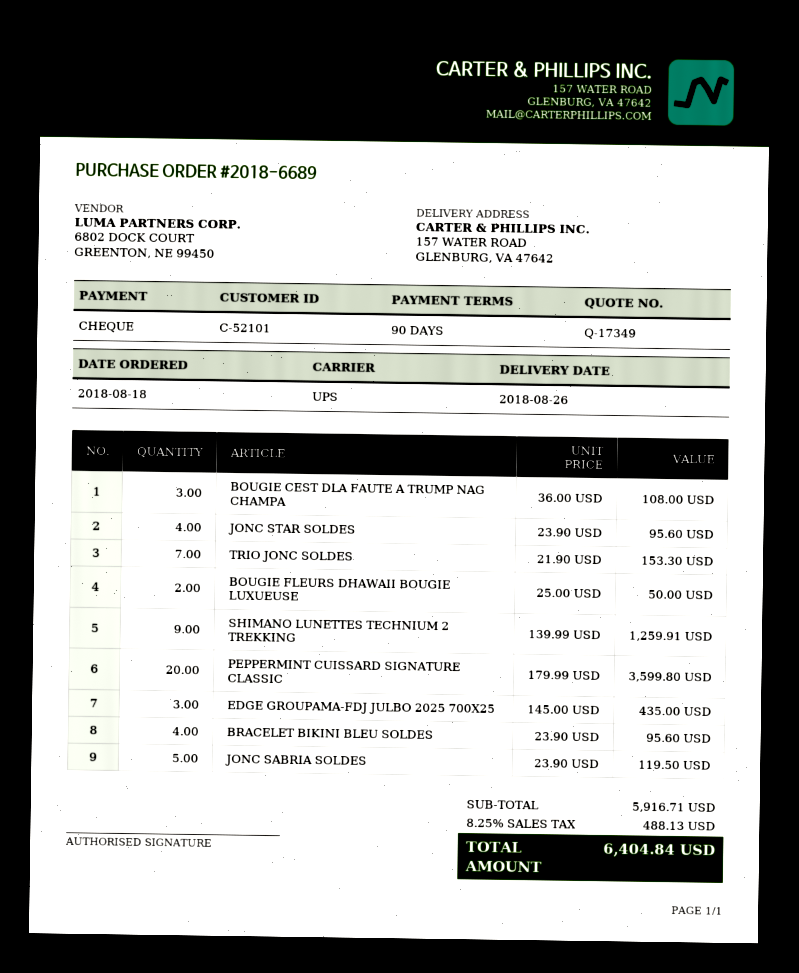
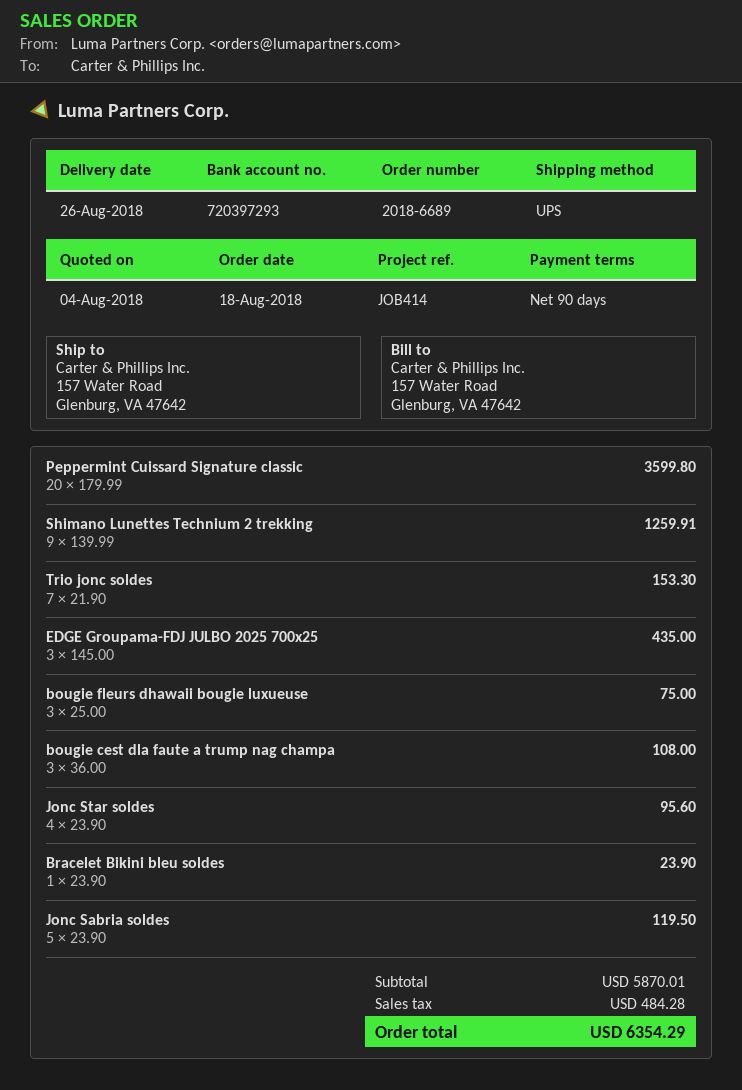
BOUGIE FLEURS DHAWAII BOUGIE LUXUEUSE: 2 x 25.00 = 50.00 -> 3 x 25.00 = 75.00
BRACELET BIKINI BLEU SOLDES: 4 x 23.90 = 95.60 -> 1 x 23.90 = 23.90
subtotal: 5916.71 -> 5870.01
tax: 488.13 -> 484.28
total: 6404.84 -> 6354.29

